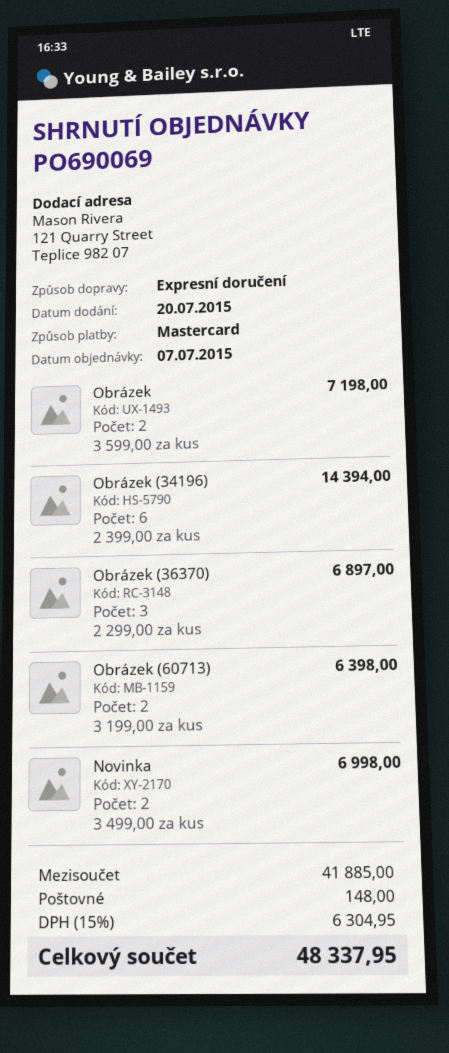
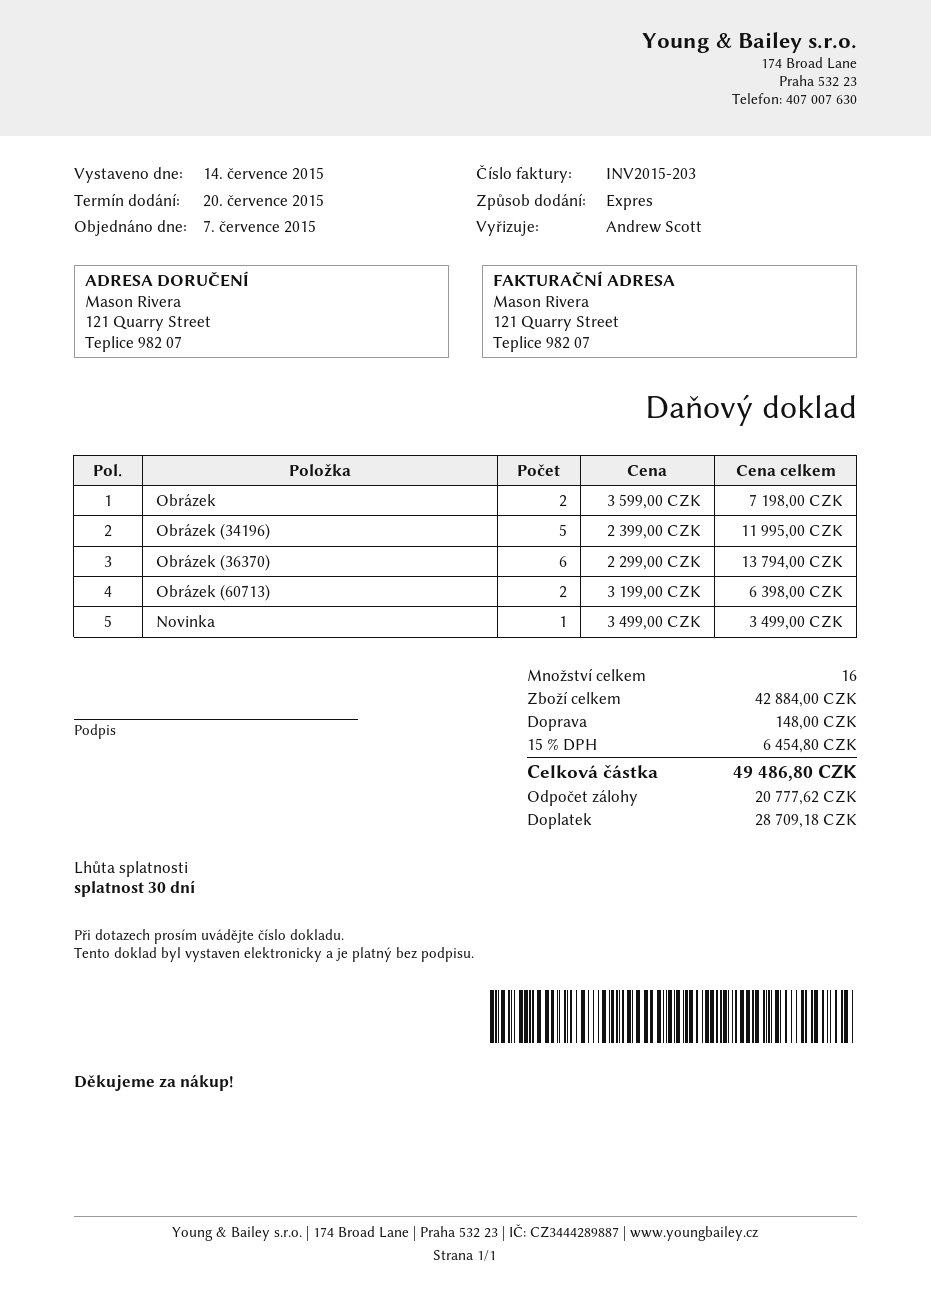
Obrázek (34196): 6 x 2399.00 = 14394.00 -> 5 x 2399.00 = 11995.00
Obrázek (36370): 3 x 2299.00 = 6897.00 -> 6 x 2299.00 = 13794.00
Novinka: 2 x 3499.00 = 6998.00 -> 1 x 3499.00 = 3499.00
subtotal: 41885.00 -> 42884.00
tax: 15% = 6304.95 -> 15% = 6454.80
total: 48337.95 -> 49486.80

